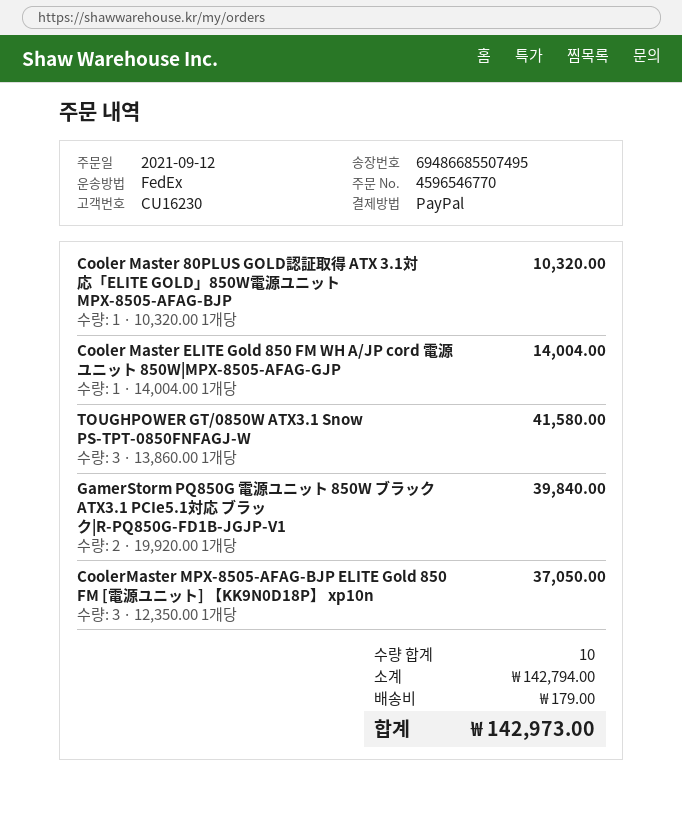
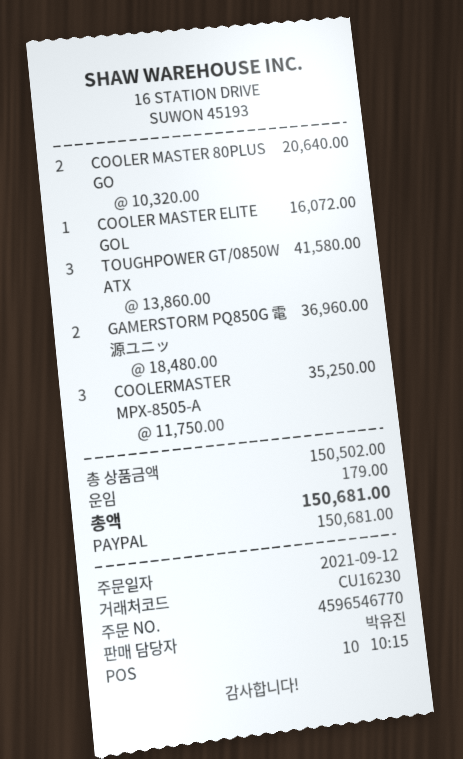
Cooler Master 80PLUS GOLD認証取得 ATX 3.1対応「ELITE GOLD」850W電源ユニット MPX-8505-AFAG-BJP: 1 x 10320.00 = 10320.00 -> 2 x 10320.00 = 20640.00
Cooler Master ELITE Gold 850 FM WH A/JP cord 電源ユニット 850W|MPX-8505-AFAG-GJP: 1 x 14004.00 = 14004.00 -> 1 x 16072.00 = 16072.00
GamerStorm PQ850G 電源ユニット 850W ブラック ATX3.1 PCIe5.1対応 ブラック|R-PQ850G-FD1B-JGJP-V1: 2 x 19920.00 = 39840.00 -> 2 x 18480.00 = 36960.00
CoolerMaster MPX-8505-AFAG-BJP ELITE Gold 850 FM [電源ユニット] 【KK9N0D18P】 xp10n: 3 x 12350.00 = 37050.00 -> 3 x 11750.00 = 35250.00
subtotal: 142794.00 -> 150502.00
total: 142973.00 -> 150681.00

